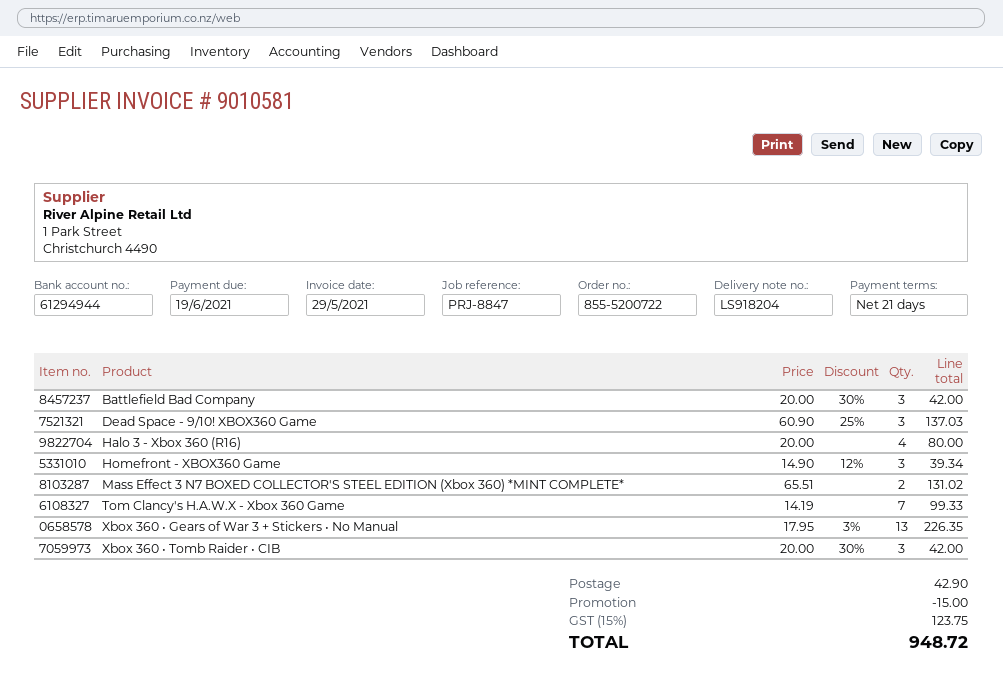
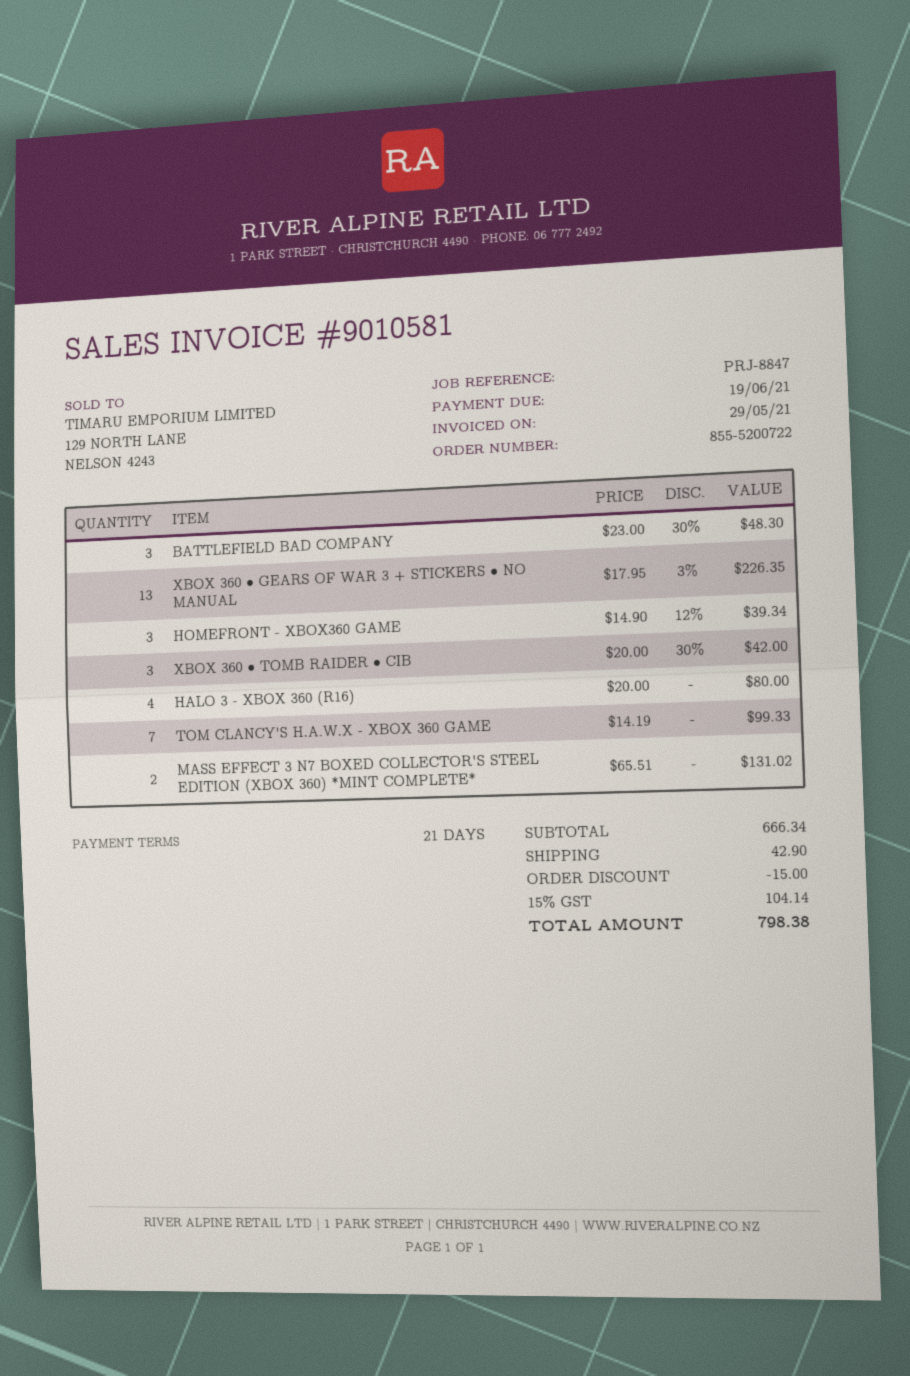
Battlefield Bad Company: 3 x 20.00 - 30% = 42.00 -> 3 x 23.00 - 30% = 48.30
Dead Space - 9/10! XBOX360 Game: 3 x 60.90 - 25% = 137.03 -> none
tax: 15% = 123.75 -> 15% = 104.14
total: 948.72 -> 798.38

